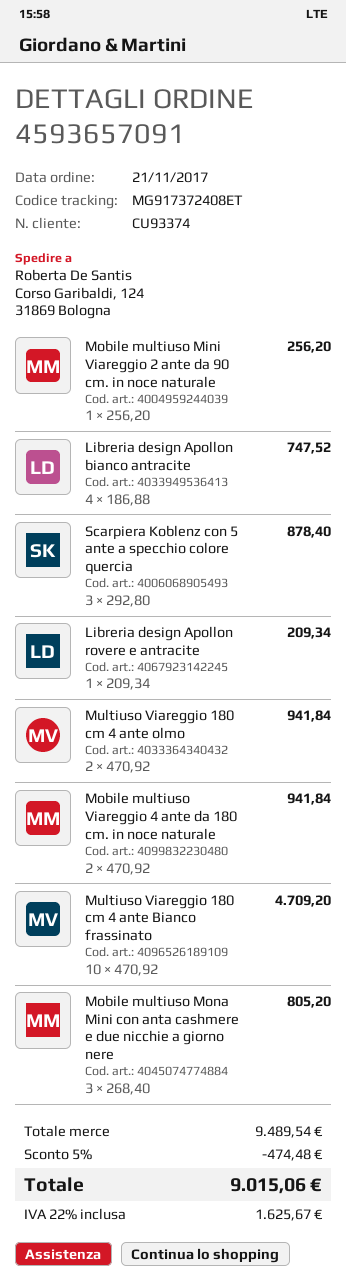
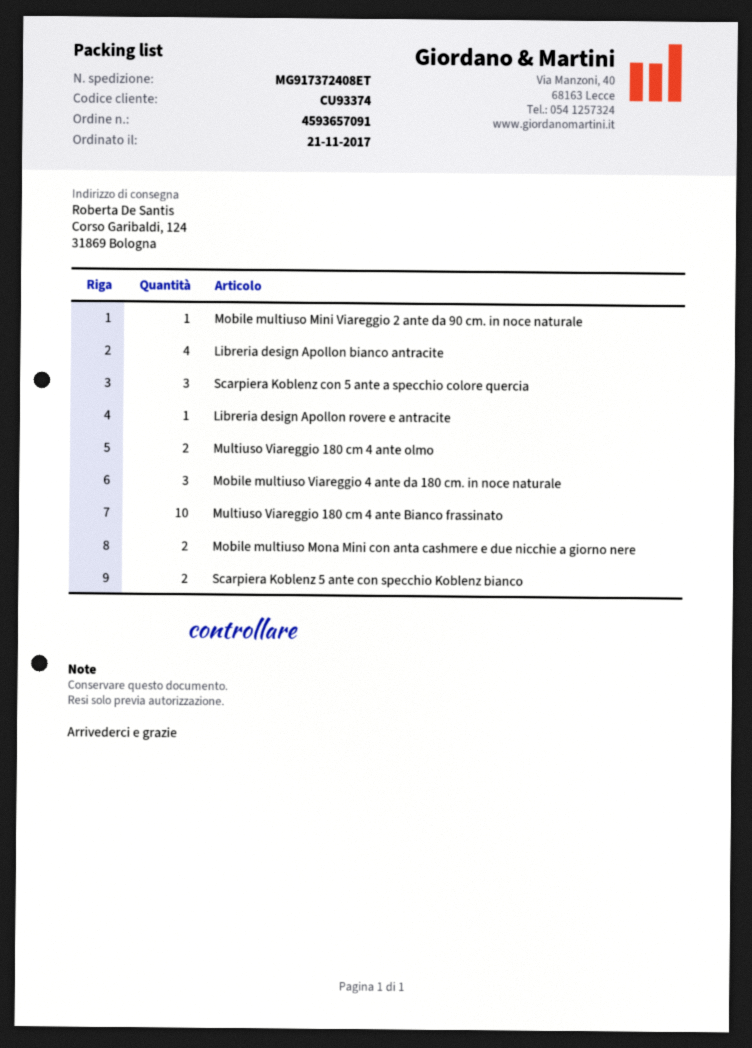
Mobile multiuso Viareggio 4 ante da 180 cm. in noce naturale: 2 -> 3
Mobile multiuso Mona Mini con anta cashmere e due nicchie a giorno nere: 3 -> 2
Scarpiera Koblenz 5 ante con specchio Koblenz bianco: none -> 2

